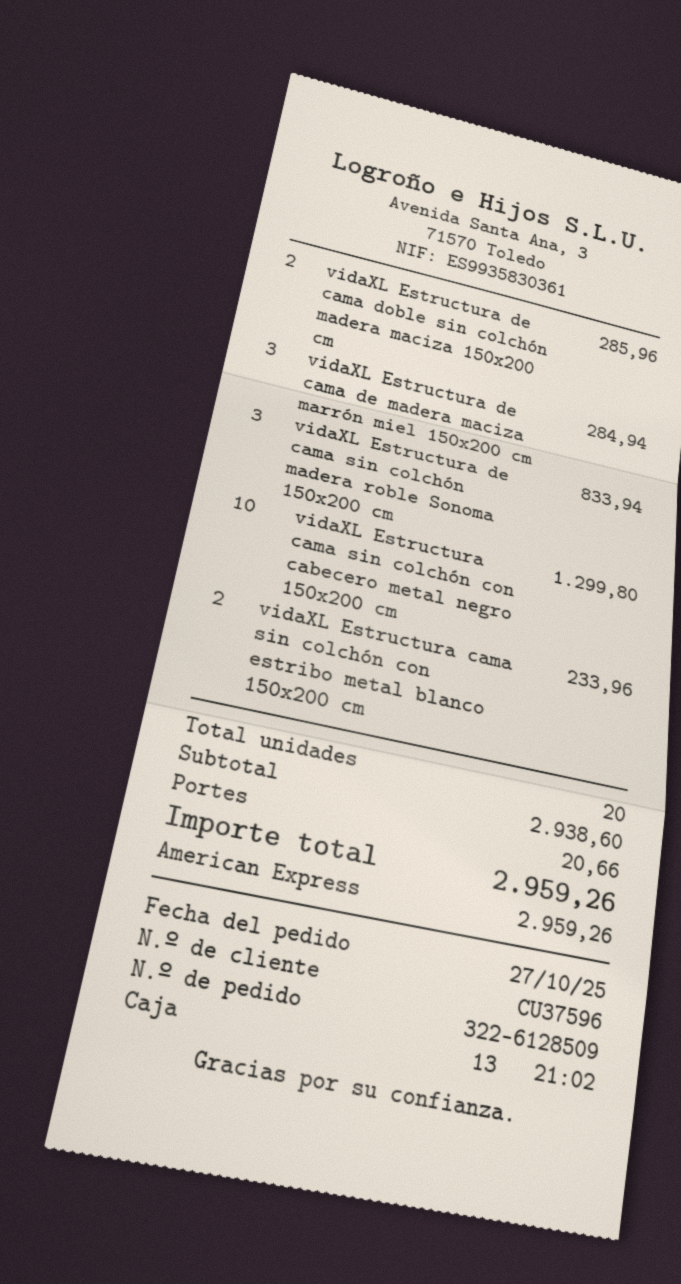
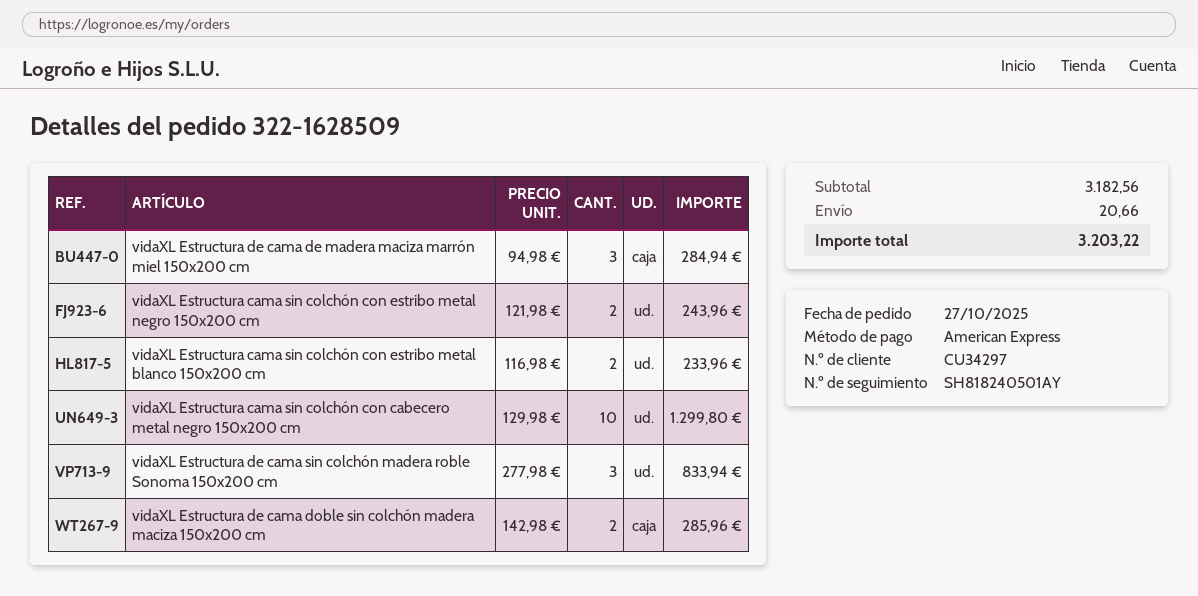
order number: 322-6128509 -> 322-1628509
customer number: CU37596 -> CU34297
vidaXL Estructura cama sin colchón con estribo metal negro 150x200 cm: none -> 2 for 243.96
subtotal: 2938.60 -> 3182.56
total: 2959.26 -> 3203.22

